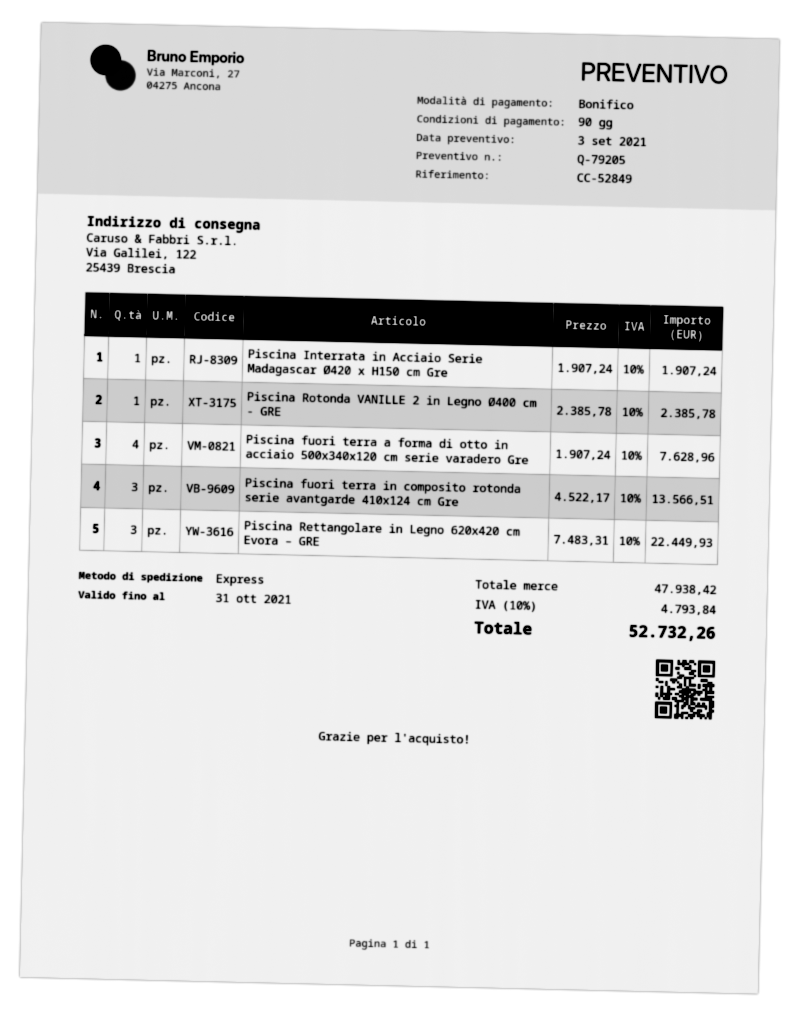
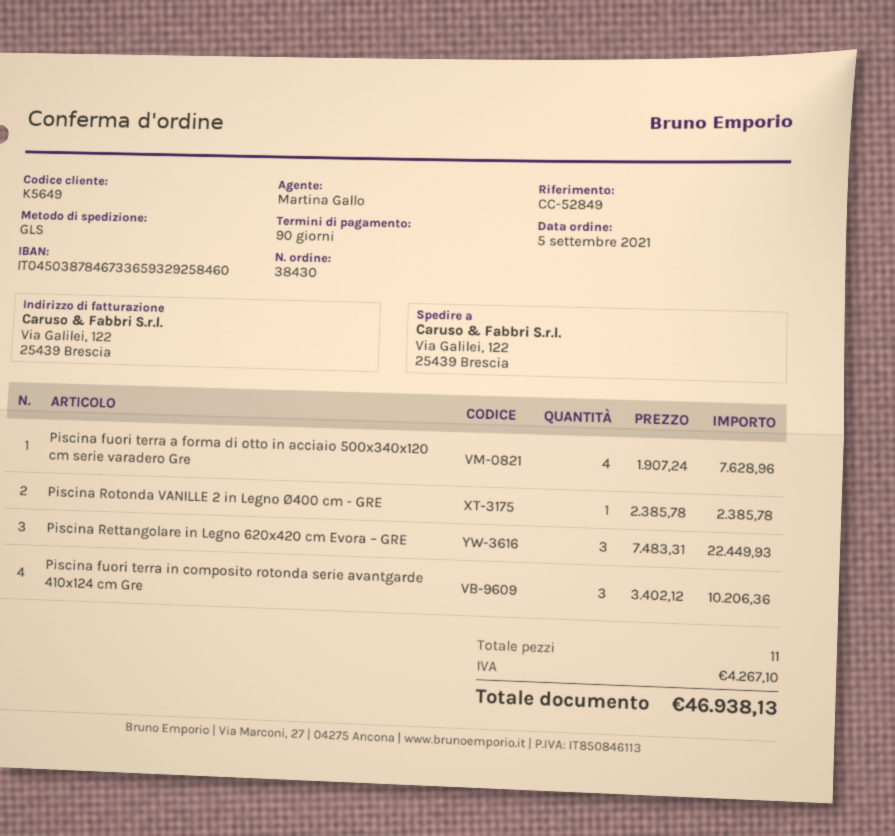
shipping method: express -> GLS
Piscina Interrata in Acciaio Serie Madagascar Ø420 x H150 cm Gre: 1 x 1907.24 = 1907.24 -> none
Piscina fuori terra in composito rotonda serie avantgarde 410x124 cm Gre: 3 x 4522.17 = 13566.51 -> 3 x 3402.12 = 10206.36
tax: 4793.84 -> 4267.10
total: 52732.26 -> 46938.13

